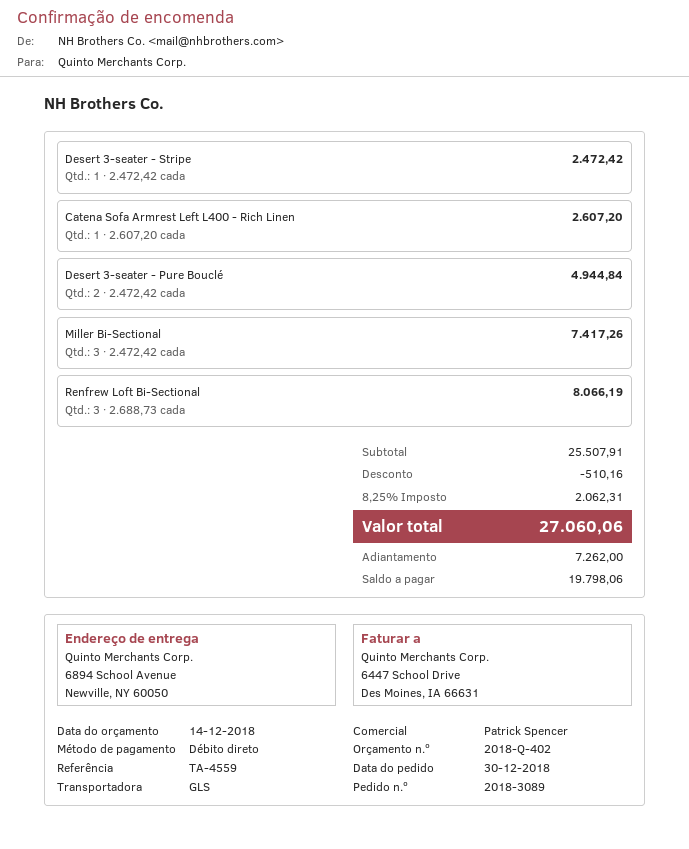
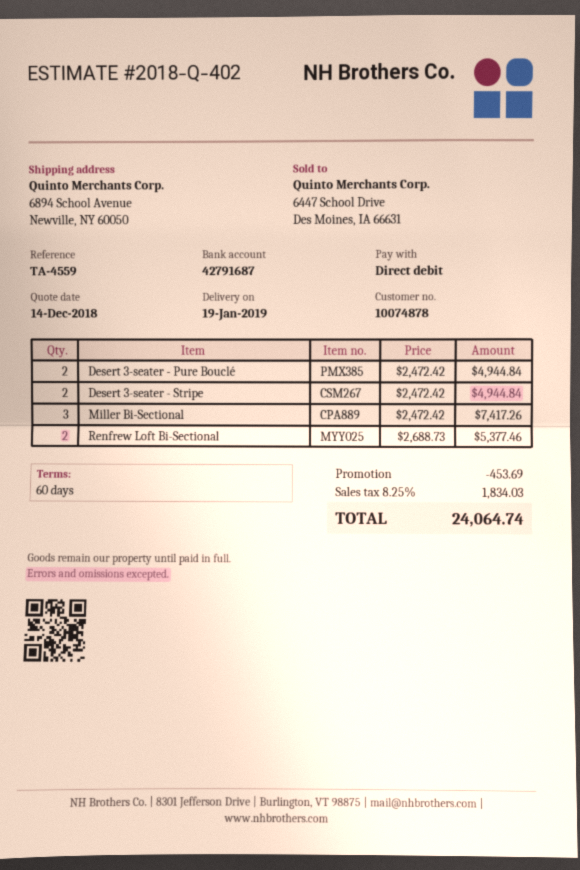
Desert 3-seater - Stripe: 1 x 2472.42 = 2472.42 -> 2 x 2472.42 = 4944.84
Catena Sofa Armrest Left L400 - Rich Linen: 1 x 2607.20 = 2607.20 -> none
Renfrew Loft Bi-Sectional: 3 x 2688.73 = 8066.19 -> 2 x 2688.73 = 5377.46
discount: 510.16 -> 453.69
tax: 8.25% = 2062.31 -> 8.25% = 1834.03
total: 27060.06 -> 24064.74

